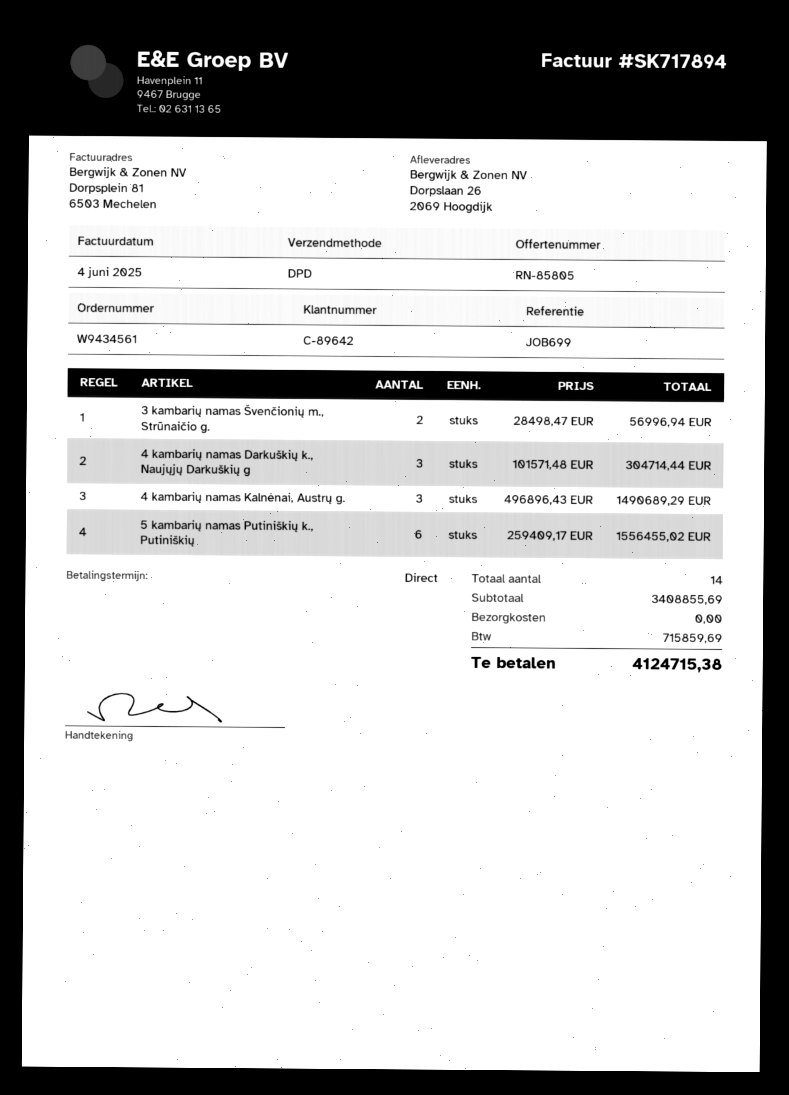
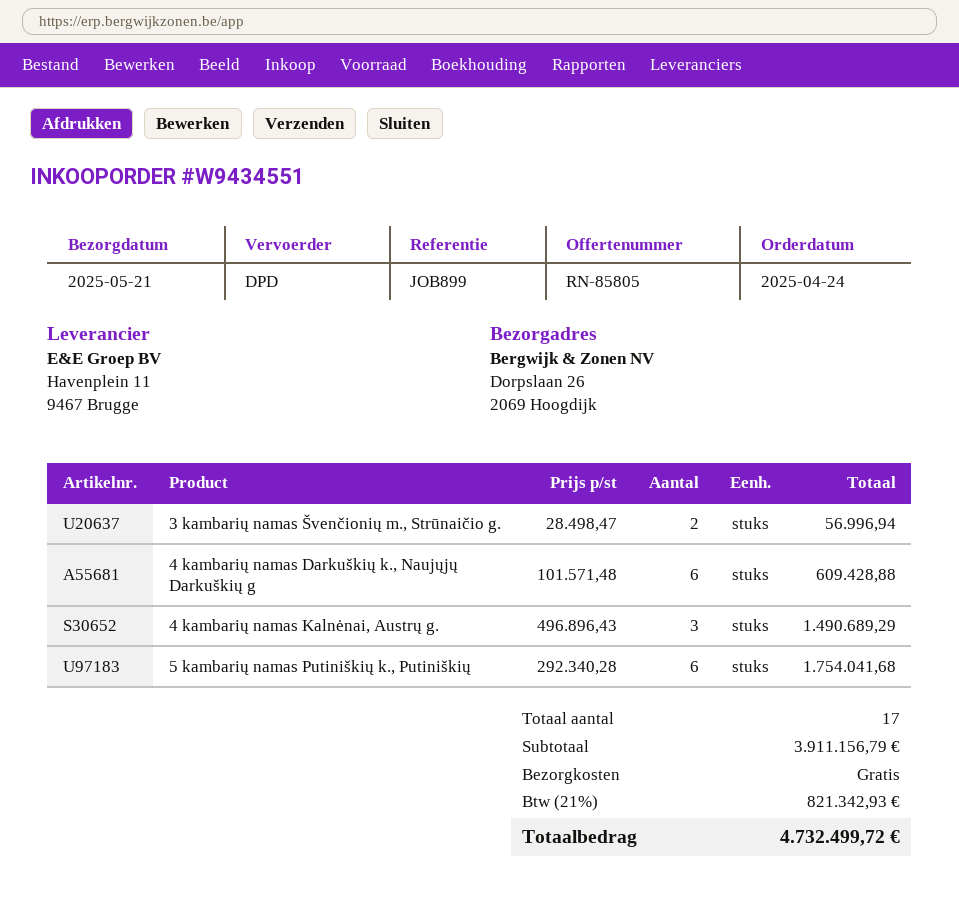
order number: W9434561 -> W9434551
reference: JOB699 -> JOB899
4 kambarių namas Darkuškių k., Naujųjų Darkuškių g: 3 x 101571.48 = 304714.44 -> 6 x 101571.48 = 609428.88
5 kambarių namas Putiniškių k., Putiniškių: 6 x 259409.17 = 1556455.02 -> 6 x 292340.28 = 1754041.68
total quantity: 14 -> 17
subtotal: 3408855.69 -> 3911156.79
tax: 715859.69 -> 821342.93
total: 4124715.38 -> 4732499.72

